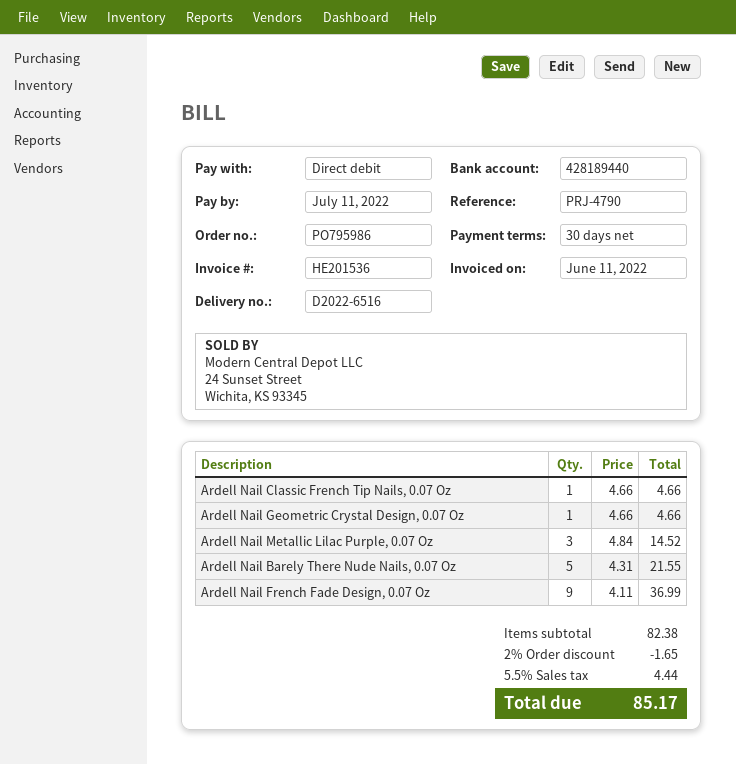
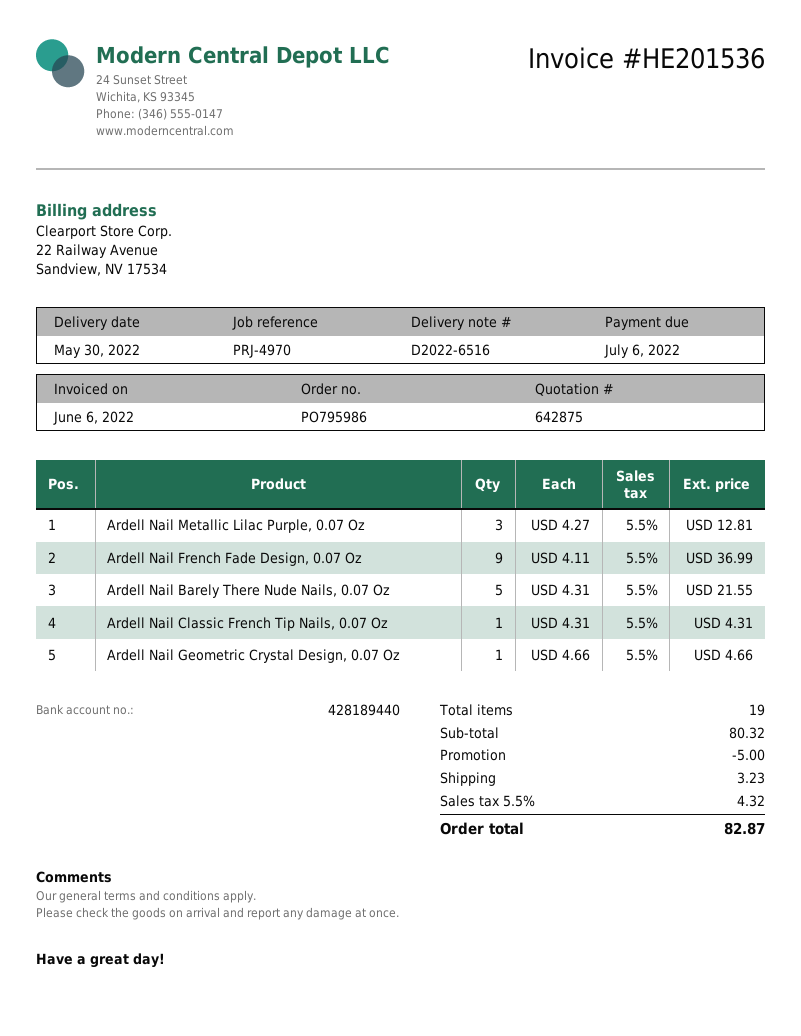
invoice date: 2022-06-11 -> 2022-06-06
due date: 2022-07-11 -> 2022-07-06
reference: PRJ-4790 -> PRJ-4970
Ardell Nail Classic French Tip Nails, 0.07 Oz: 1 x 4.66 = 4.66 -> 1 x 4.31 = 4.31
Ardell Nail Metallic Lilac Purple, 0.07 Oz: 3 x 4.84 = 14.52 -> 3 x 4.27 = 12.81
subtotal: 82.38 -> 80.32
discount: 1.65 -> 5.00
shipping: none -> 3.23
tax: 5.5% = 4.44 -> 5.5% = 4.32
total: 85.17 -> 82.87

